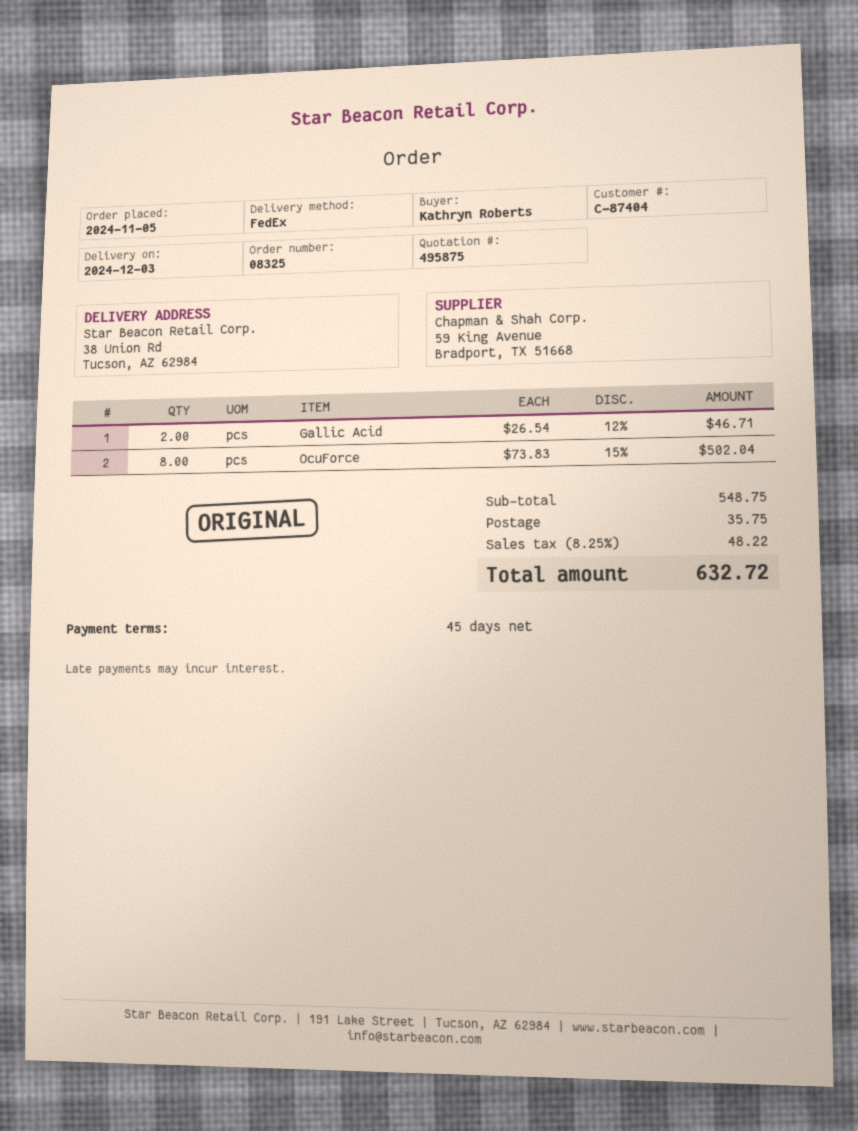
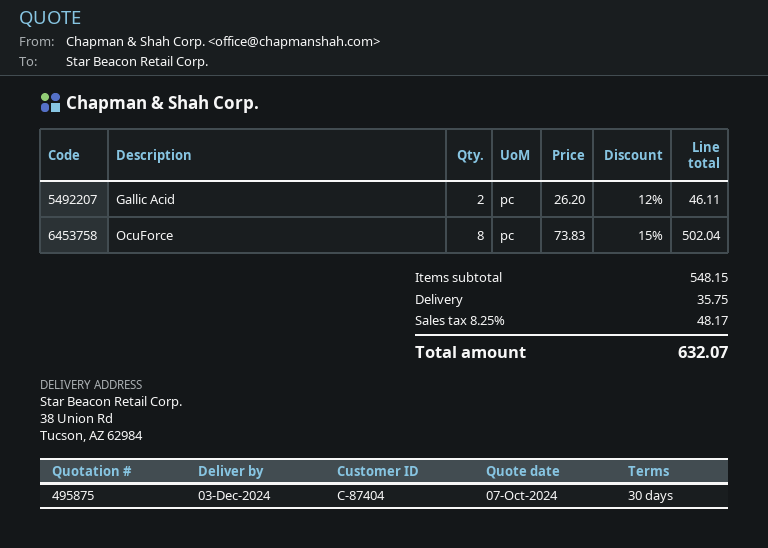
payment terms: 45 days -> 30 days
Gallic Acid: 2 x 26.54 - 12% = 46.71 -> 2 x 26.20 - 12% = 46.11
subtotal: 548.75 -> 548.15
tax: 8.25% = 48.22 -> 8.25% = 48.17
total: 632.72 -> 632.07

